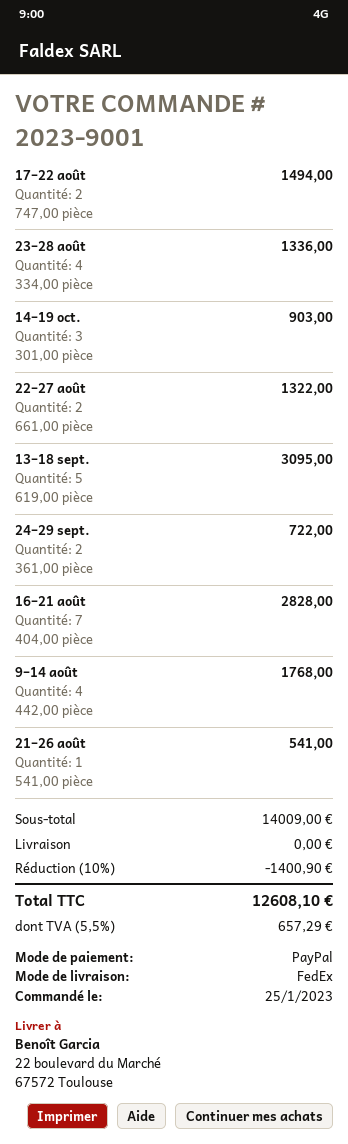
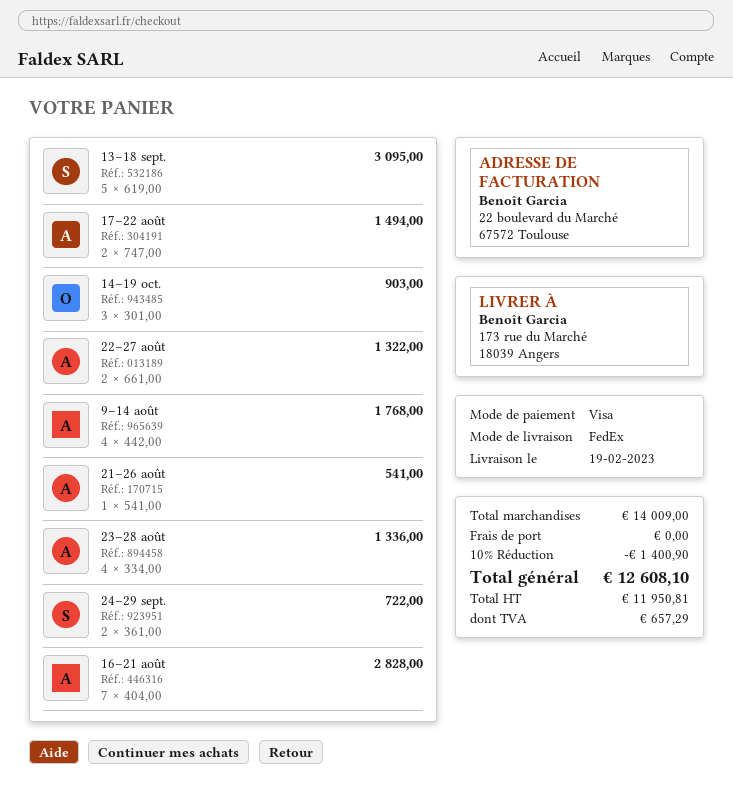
payment method: PayPal -> Visa
ship to: 22 boulevard du Marché, 67572 Toulouse -> 173 rue du Marché, 18039 Angers

